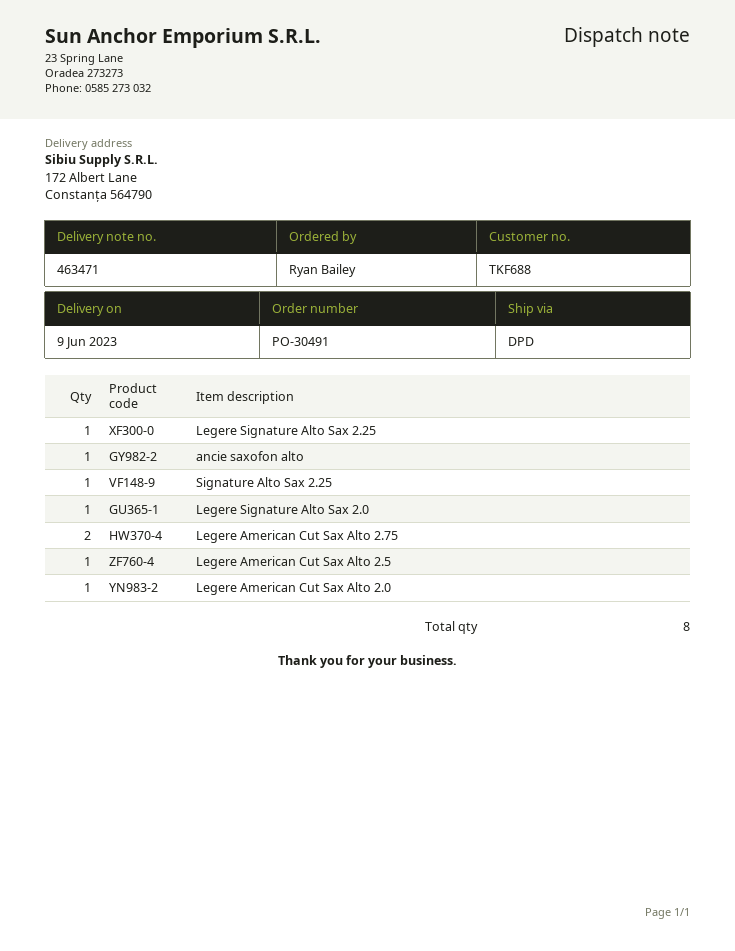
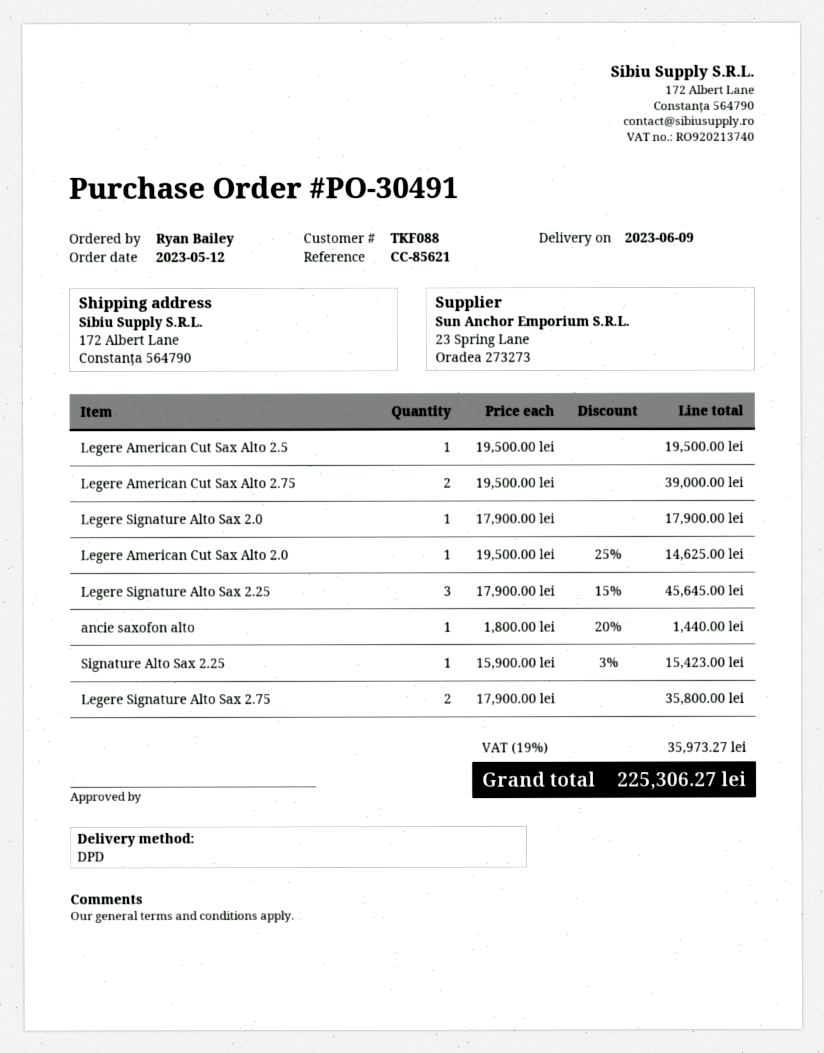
customer number: TKF688 -> TKF088
Legere Signature Alto Sax 2.25: 1 -> 3
Legere Signature Alto Sax 2.75: none -> 2

